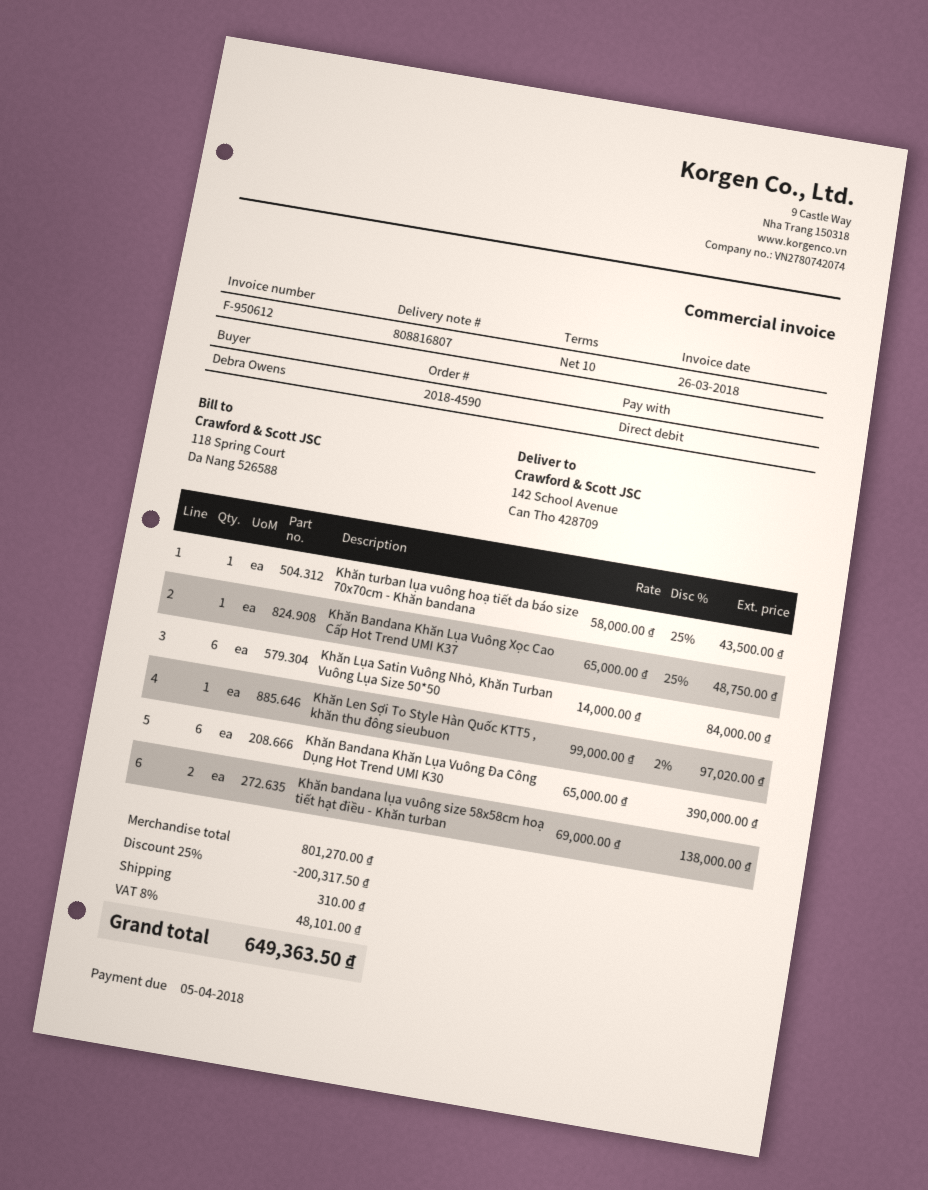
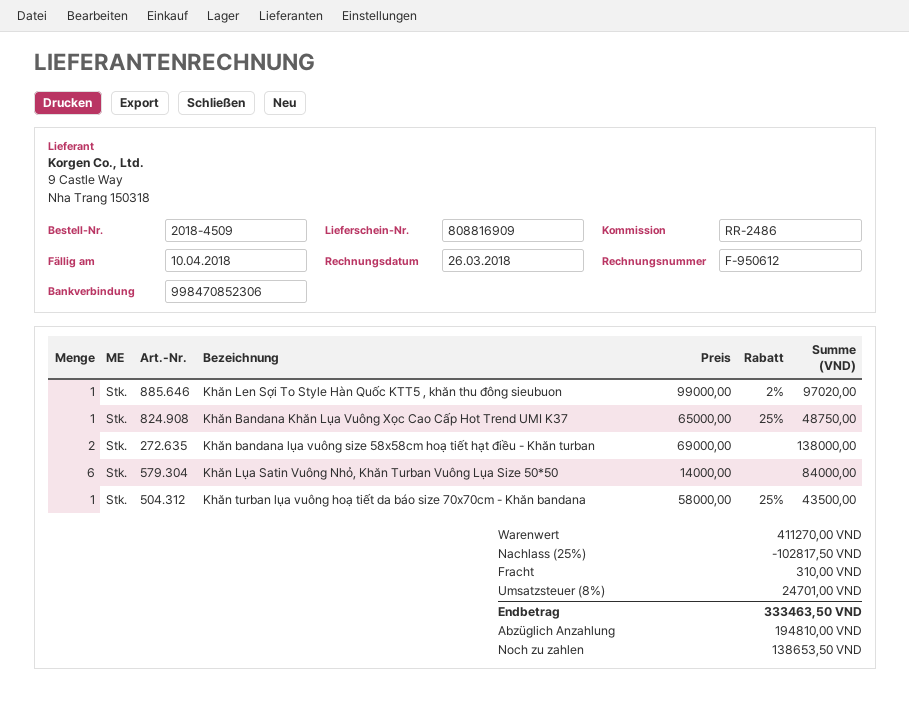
order number: 2018-4590 -> 2018-4509
delivery note number: 808816807 -> 808816909
due date: 2018-04-05 -> 2018-04-10
Khăn Bandana Khăn Lụa Vuông Đa Công Dụng Hot Trend UMI K30: 6 x 65000.00 = 390000.00 -> none
subtotal: 801270.00 -> 411270.00
discount: 25% = 200317.50 -> 25% = 102817.50
tax: 8% = 48101.00 -> 8% = 24701.00
total: 649363.50 -> 333463.50

